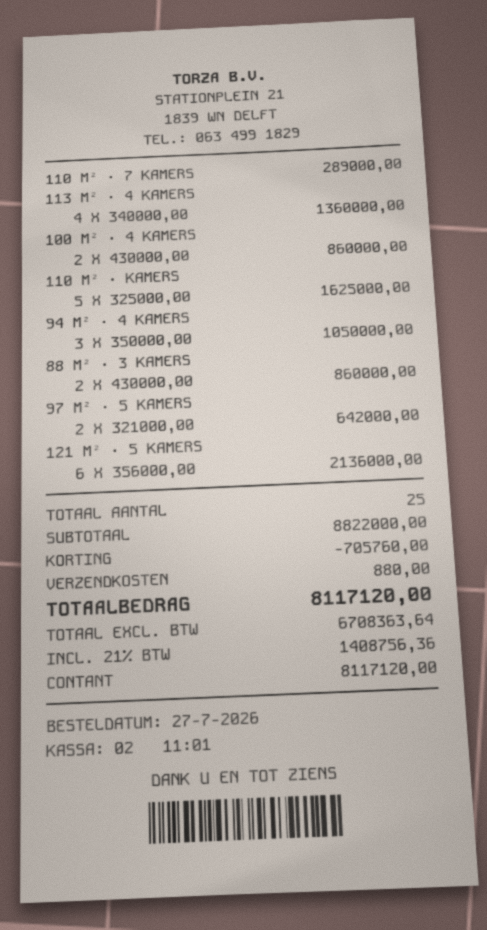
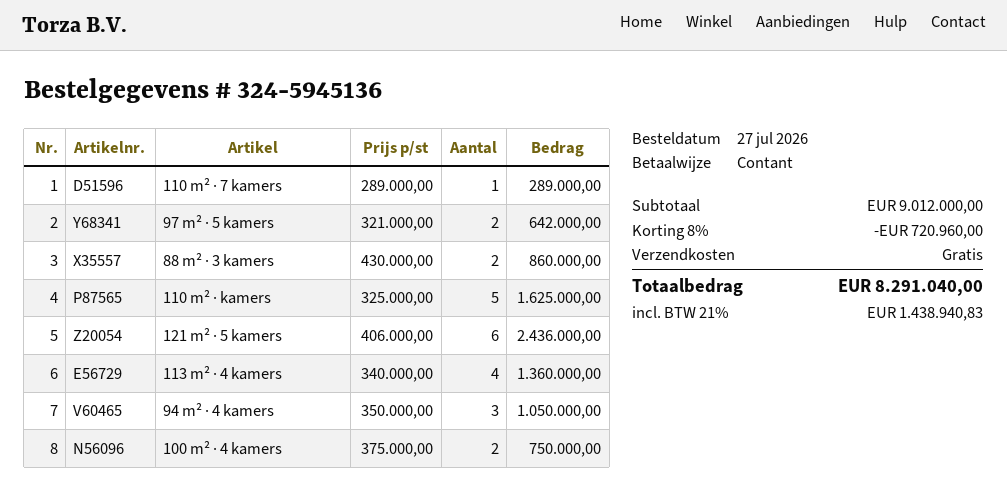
100 M² · 4 KAMERS: 2 x 430000.00 = 860000.00 -> 2 x 375000.00 = 750000.00
121 M² · 5 KAMERS: 6 x 356000.00 = 2136000.00 -> 6 x 406000.00 = 2436000.00
subtotal: 8822000.00 -> 9012000.00
discount: 705760.00 -> 720960.00
shipping: 880.00 -> 0.00
tax: 21% = 1408756.36 -> 21% = 1438940.83
total: 8117120.00 -> 8291040.00

